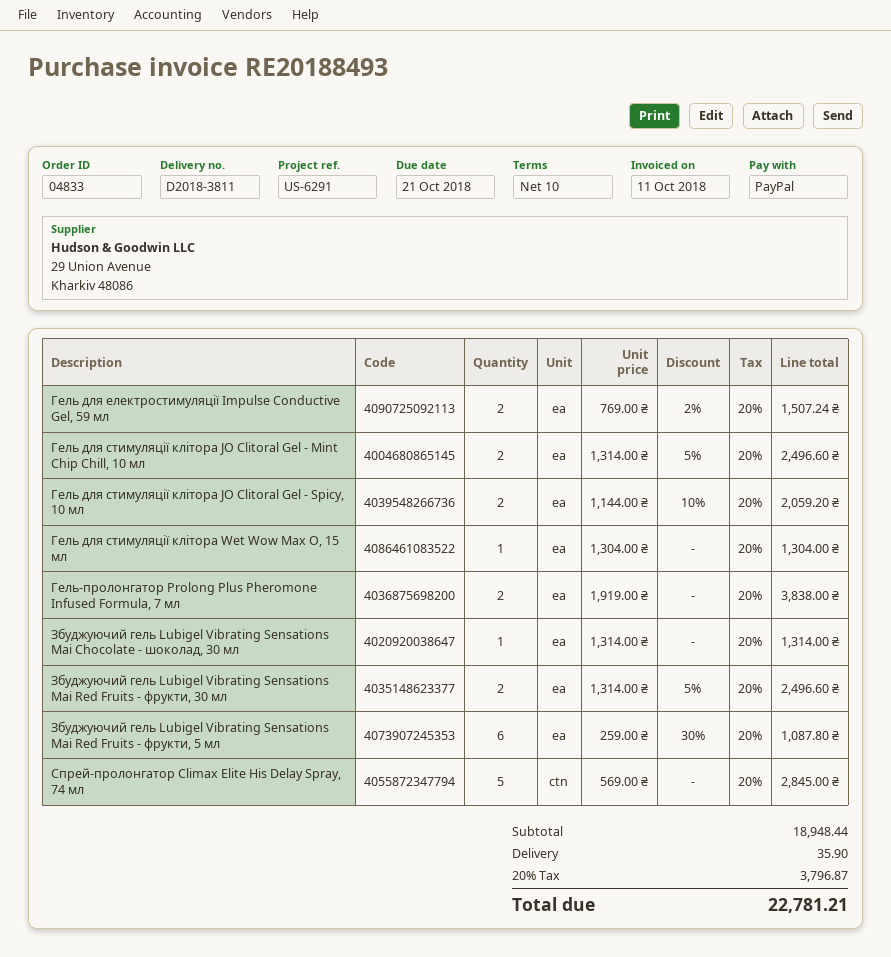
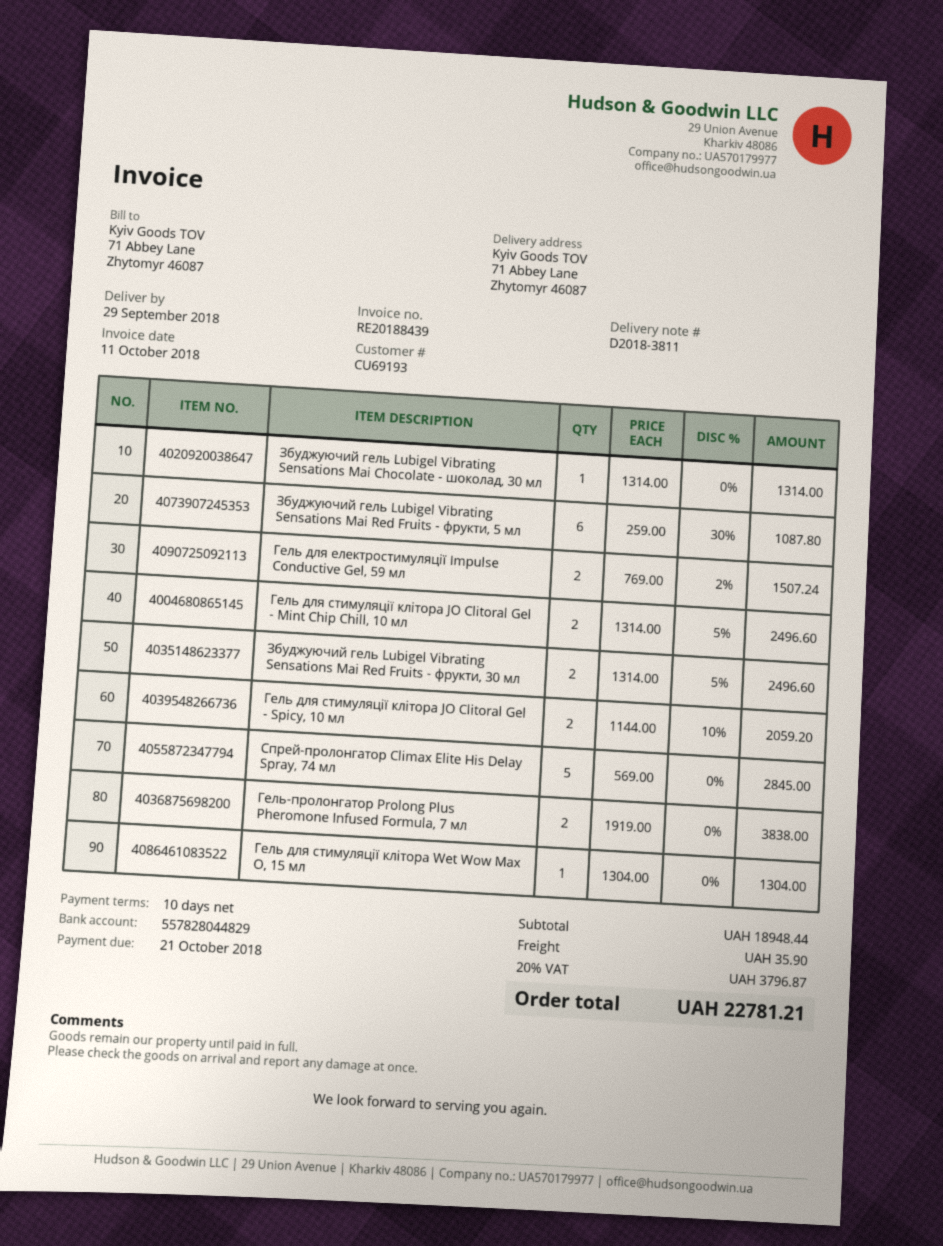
invoice number: RE20188493 -> RE20188439

